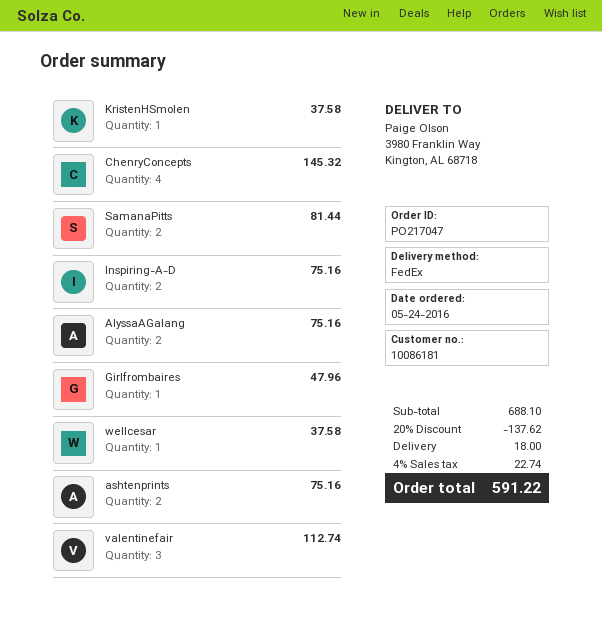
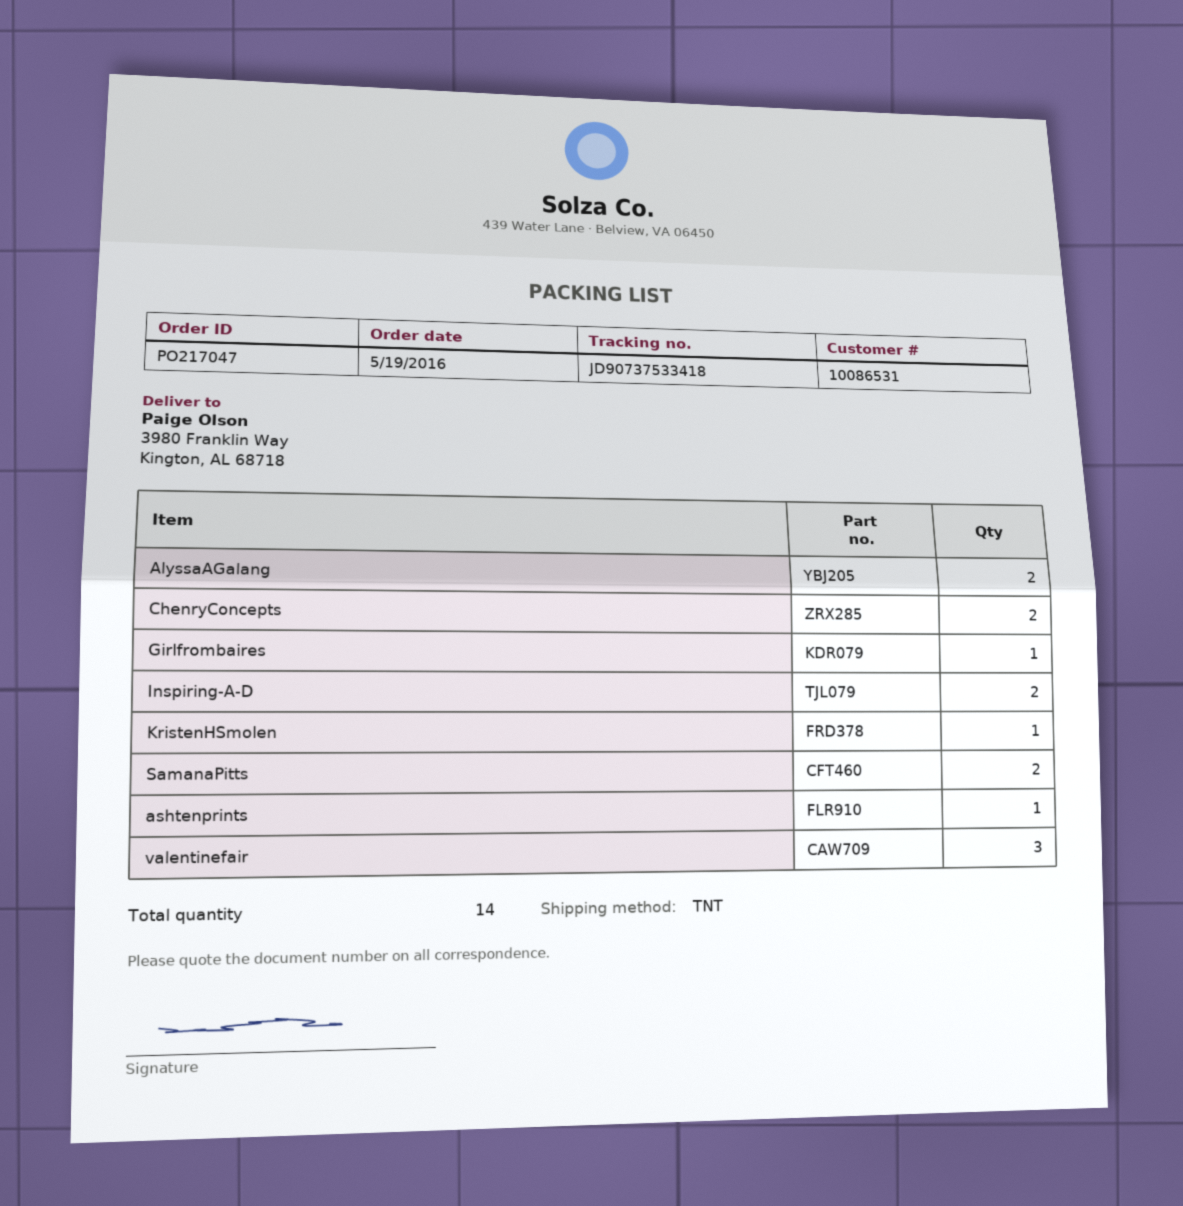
order date: 2016-05-24 -> 2016-05-19
customer number: 10086181 -> 10086531
shipping method: FedEx -> TNT
ChenryConcepts: 4 -> 2
wellcesar: 1 -> none
ashtenprints: 2 -> 1

